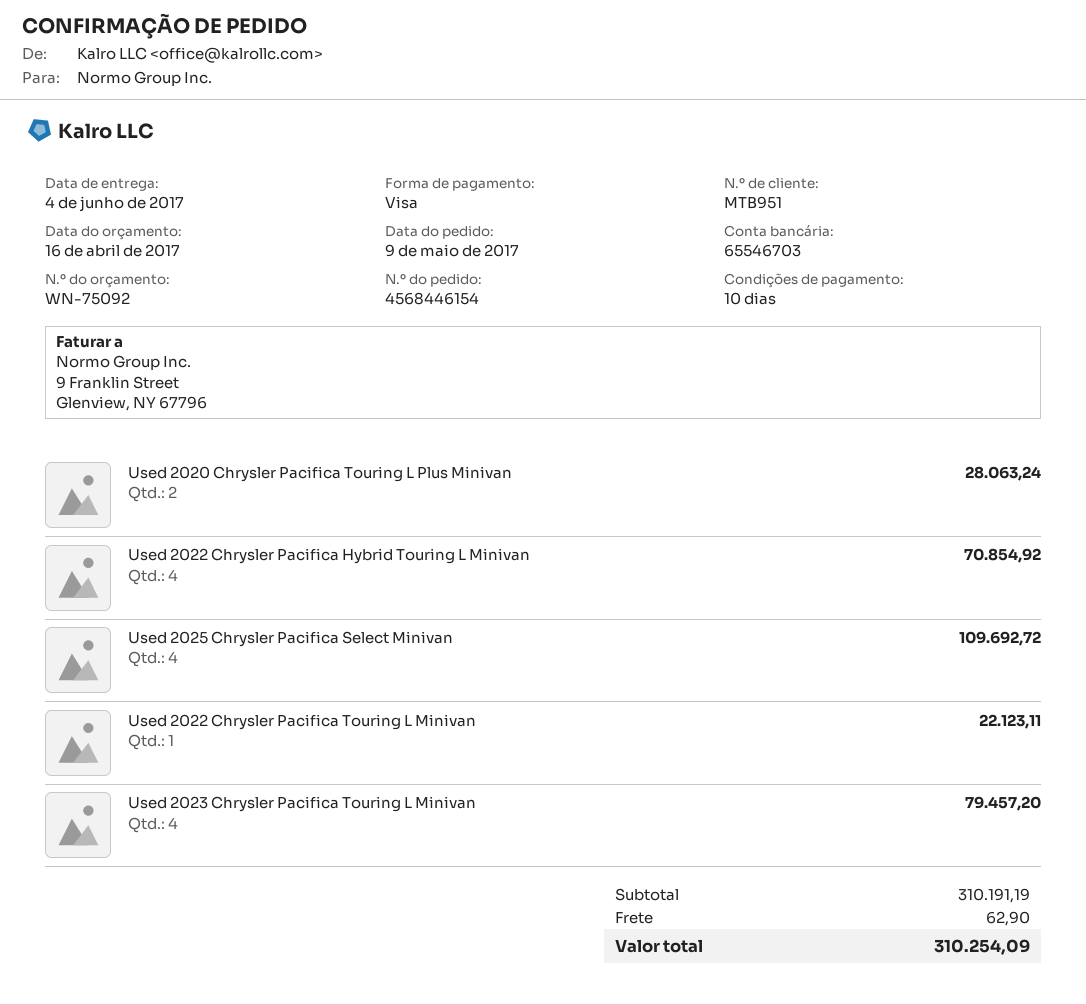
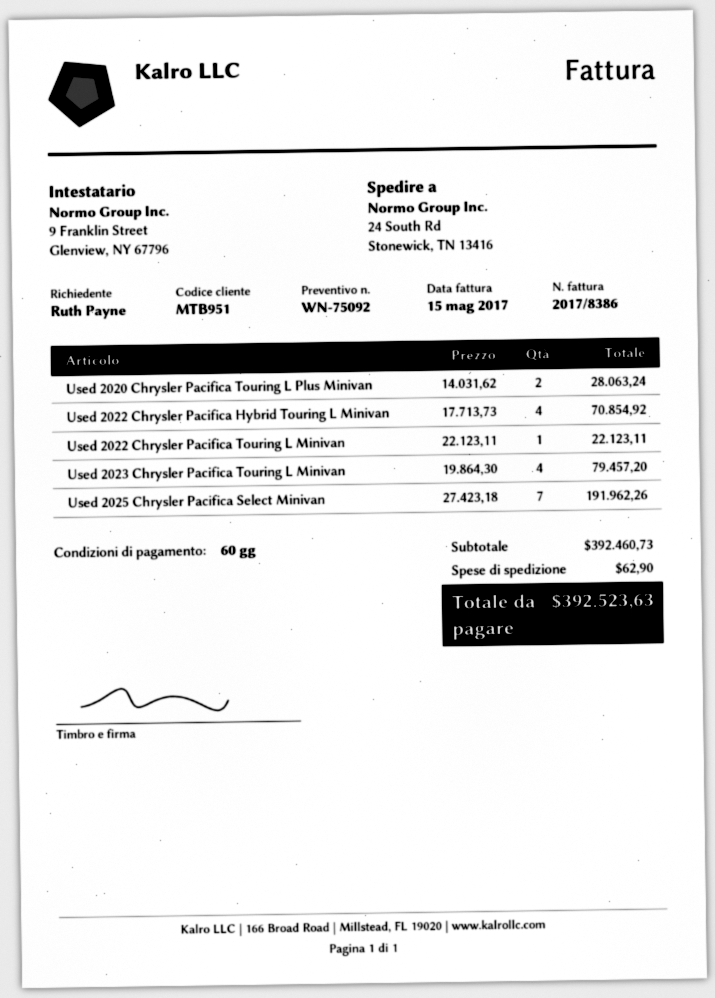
payment terms: 10 days -> 60 days
Used 2025 Chrysler Pacifica Select Minivan: 4 for 109692.72 -> 7 for 191962.26
subtotal: 310191.19 -> 392460.73
total: 310254.09 -> 392523.63

